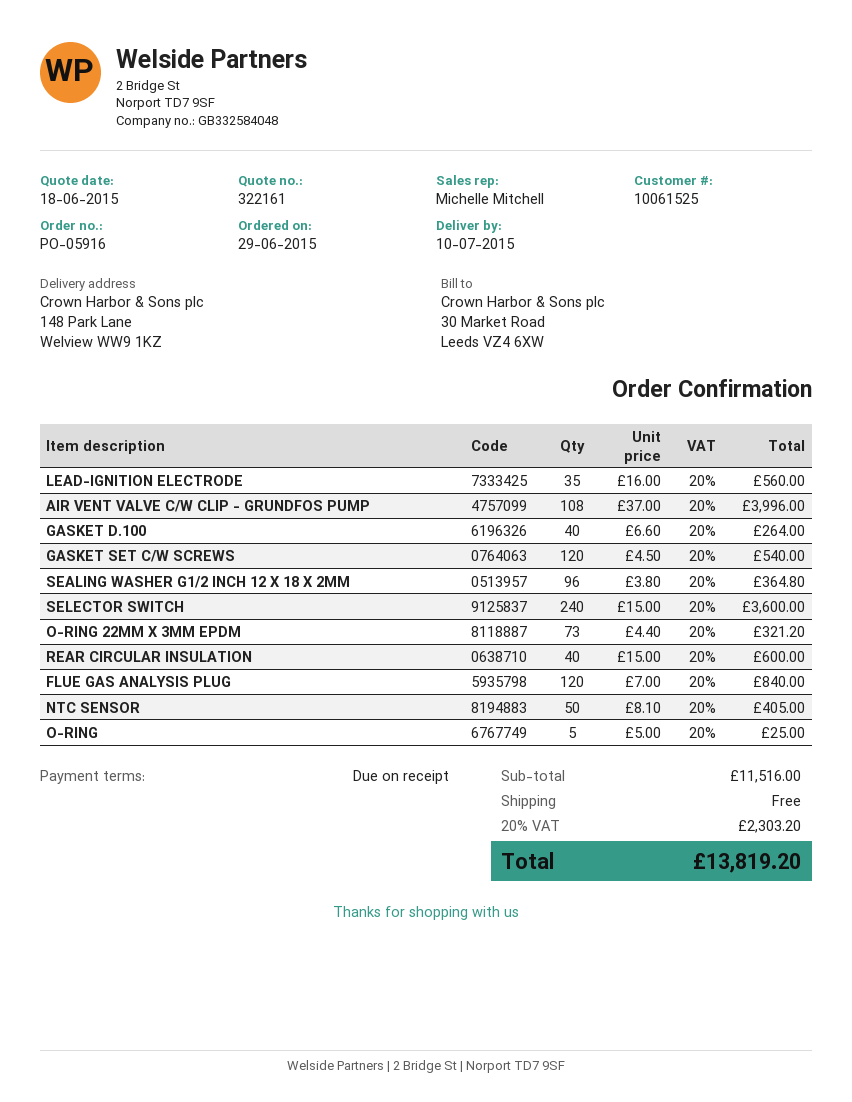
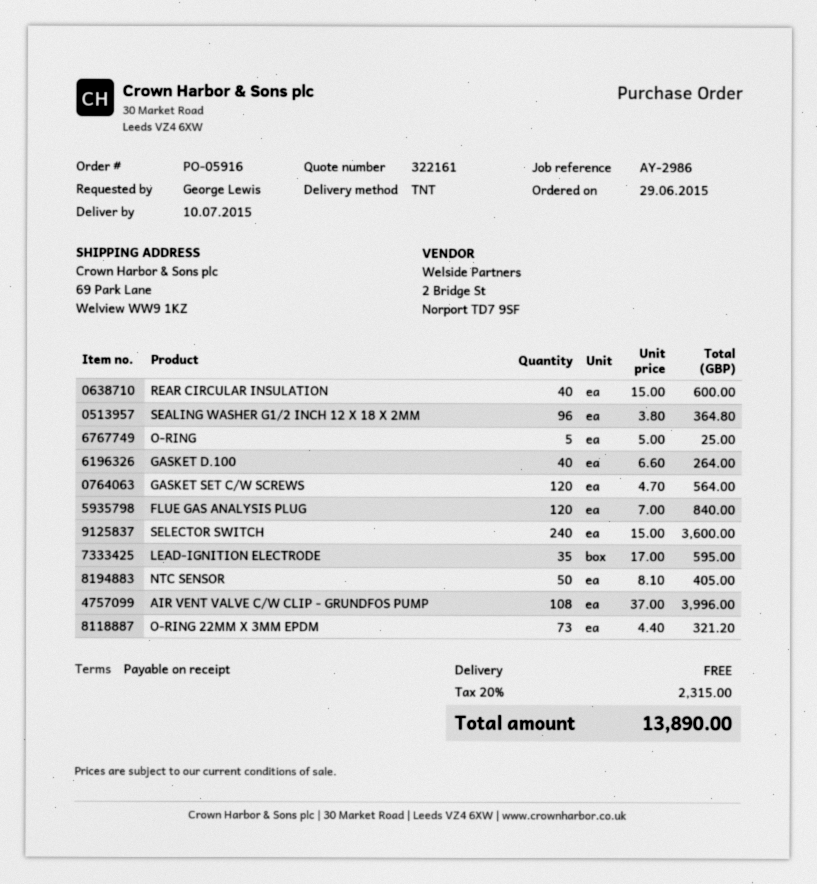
ship to: 148 Park Lane, Welview WW9 1KZ -> 69 Park Lane, Welview WW9 1KZ
LEAD-IGNITION ELECTRODE: 35 x 16.00 = 560.00 -> 35 x 17.00 = 595.00
GASKET SET C/W SCREWS: 120 x 4.50 = 540.00 -> 120 x 4.70 = 564.00
tax: 20% = 2303.20 -> 20% = 2315.00
total: 13819.20 -> 13890.00

